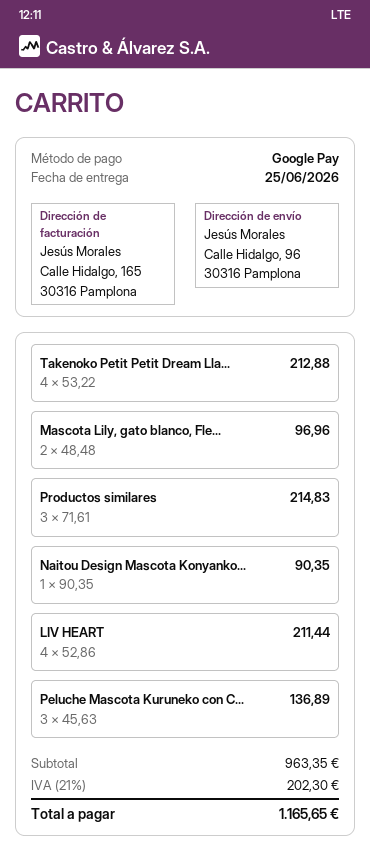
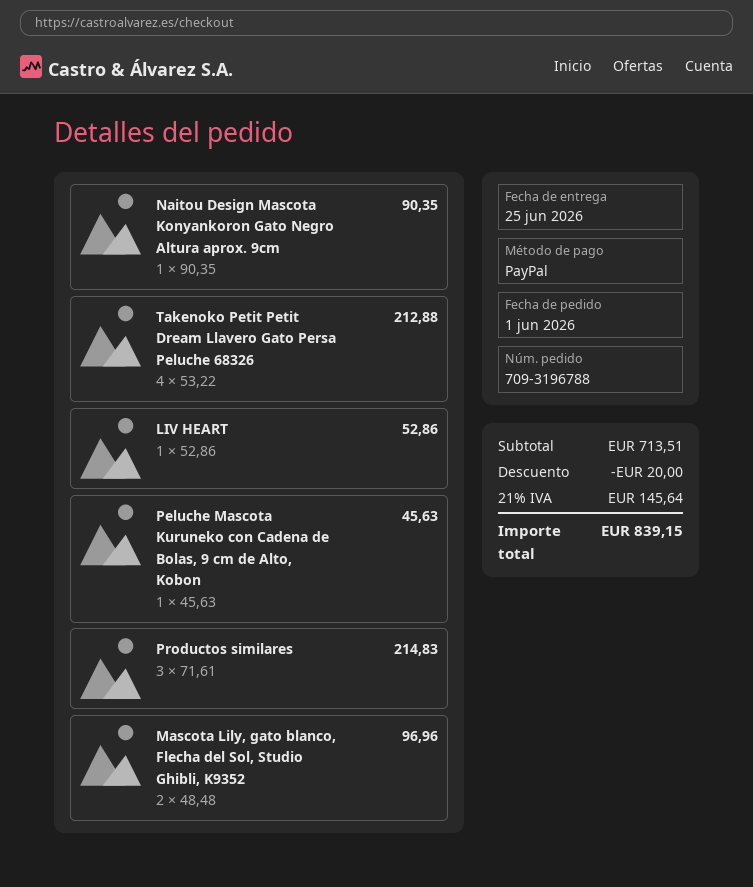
payment method: Google Pay -> PayPal
LIV HEART: 4 x 52.86 = 211.44 -> 1 x 52.86 = 52.86
Peluche Mascota Kuruneko con C...: 3 x 45.63 = 136.89 -> 1 x 45.63 = 45.63
subtotal: 963.35 -> 713.51
discount: none -> 20.00
tax: 21% = 202.30 -> 21% = 145.64
total: 1165.65 -> 839.15

